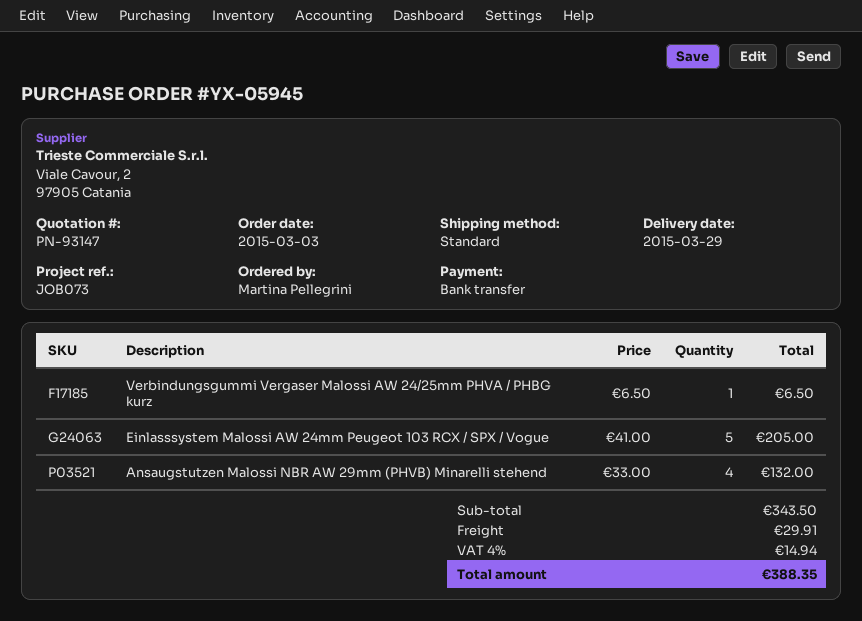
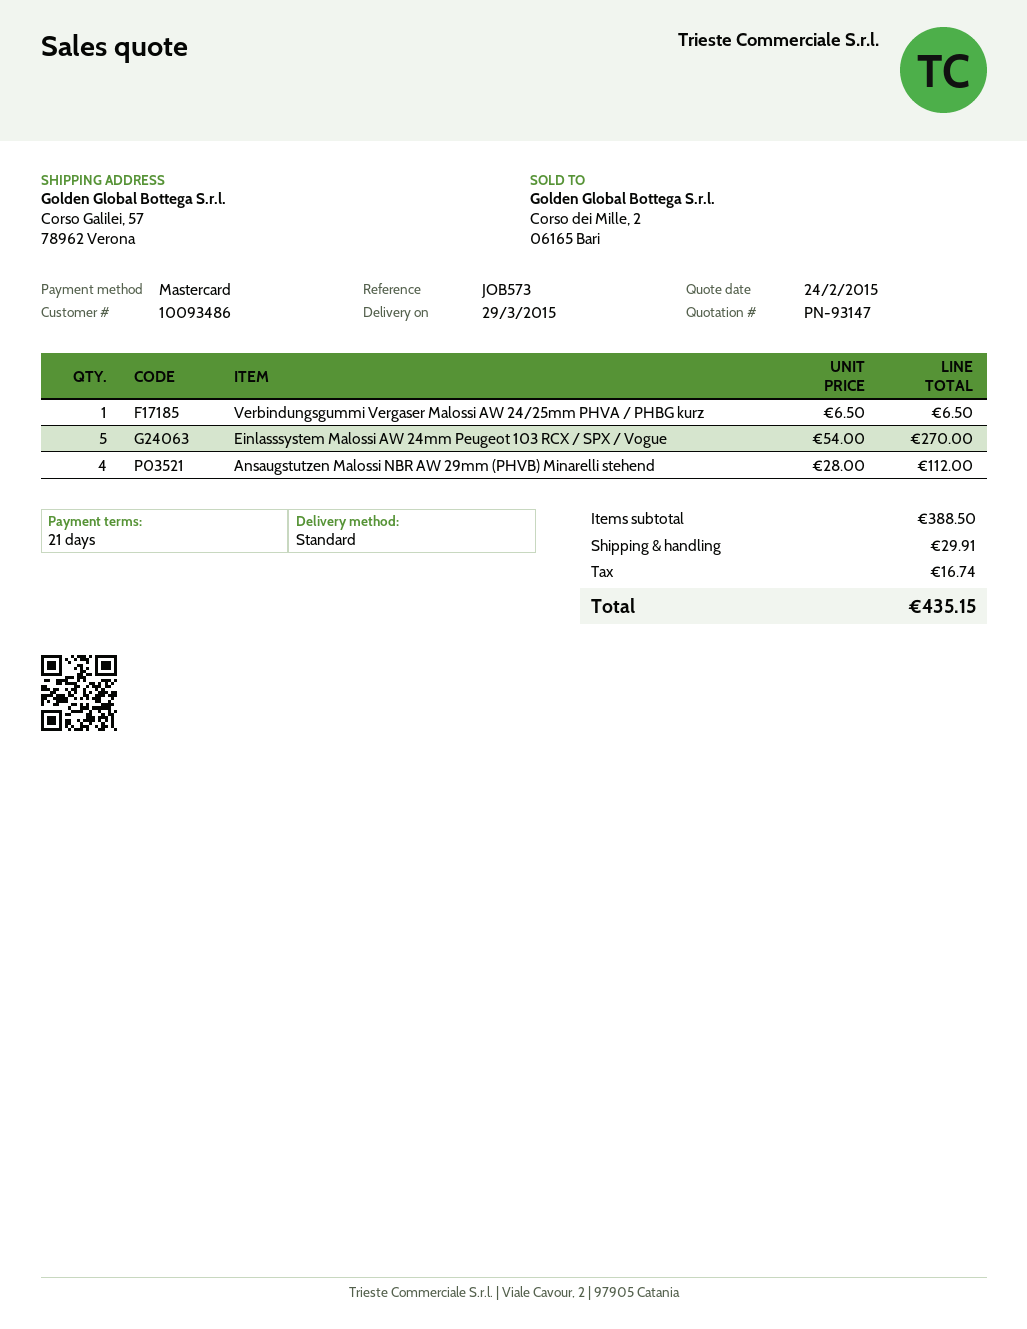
reference: JOB073 -> JOB573
payment method: bank transfer -> Mastercard
Einlasssystem Malossi AW 24mm Peugeot 103 RCX / SPX / Vogue: 5 x 41.00 = 205.00 -> 5 x 54.00 = 270.00
Ansaugstutzen Malossi NBR AW 29mm (PHVB) Minarelli stehend: 4 x 33.00 = 132.00 -> 4 x 28.00 = 112.00
subtotal: 343.50 -> 388.50
tax: 14.94 -> 16.74
total: 388.35 -> 435.15

